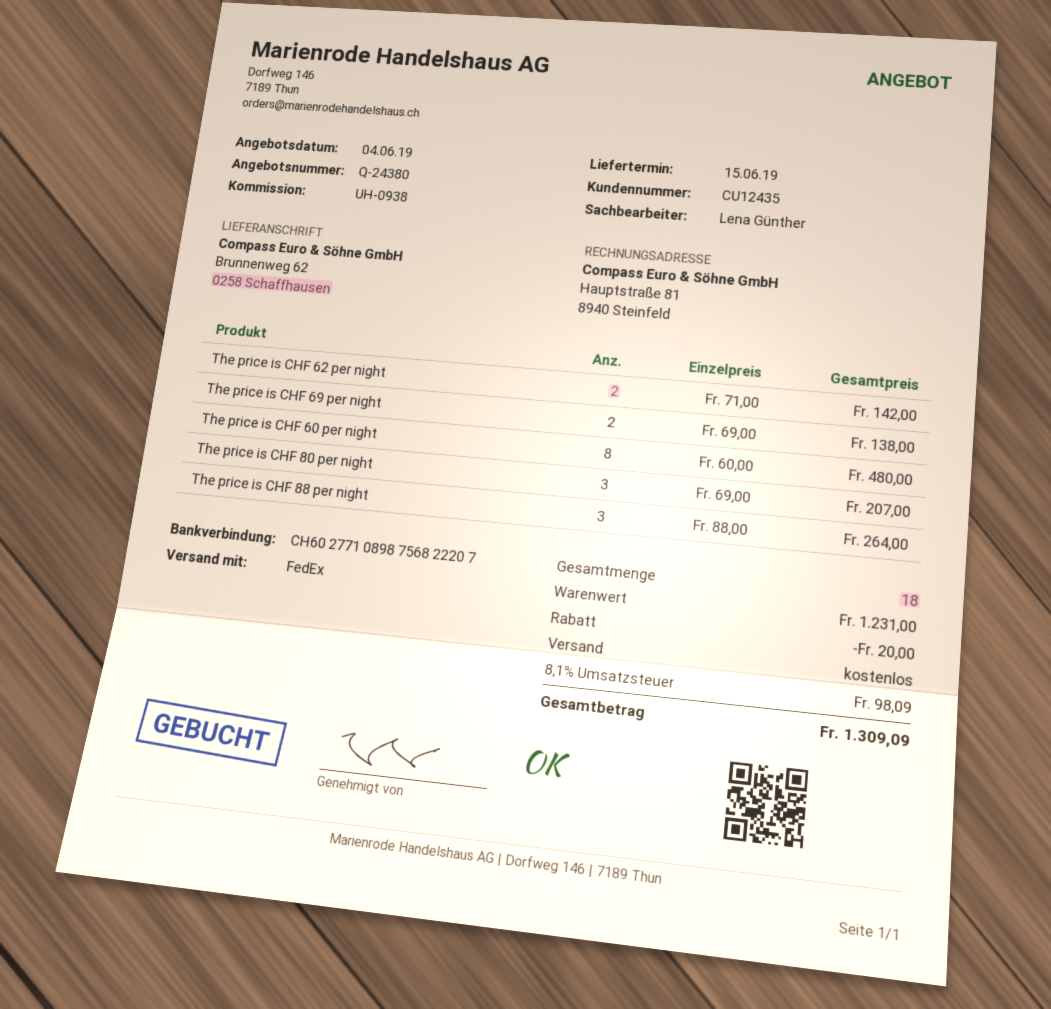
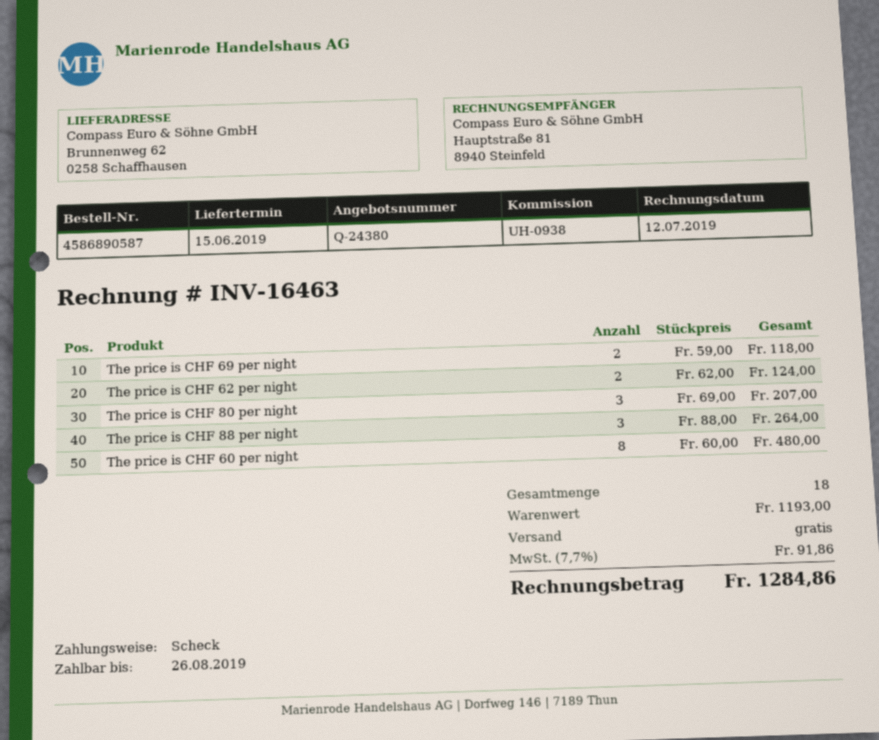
The price is CHF 62 per night: 2 x 71.00 = 142.00 -> 2 x 62.00 = 124.00
The price is CHF 69 per night: 2 x 69.00 = 138.00 -> 2 x 59.00 = 118.00
subtotal: 1231.00 -> 1193.00
discount: 20.00 -> none
tax: 8.1% = 98.09 -> 7.7% = 91.86
total: 1309.09 -> 1284.86

